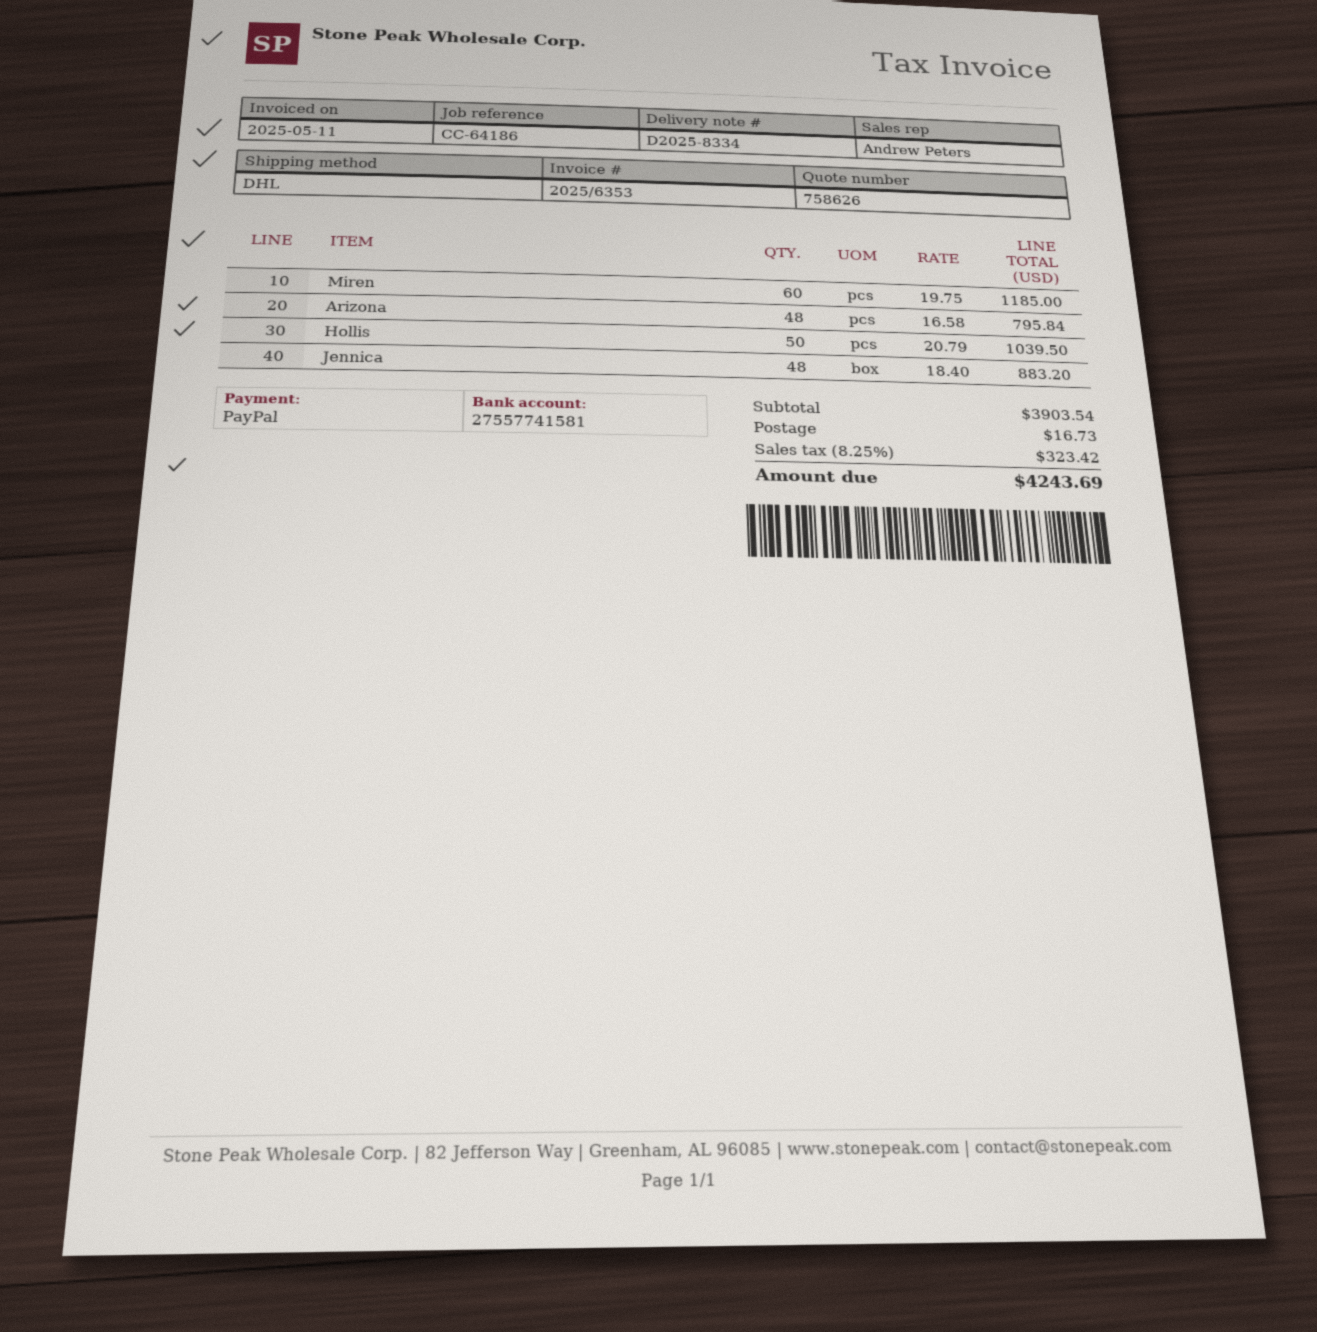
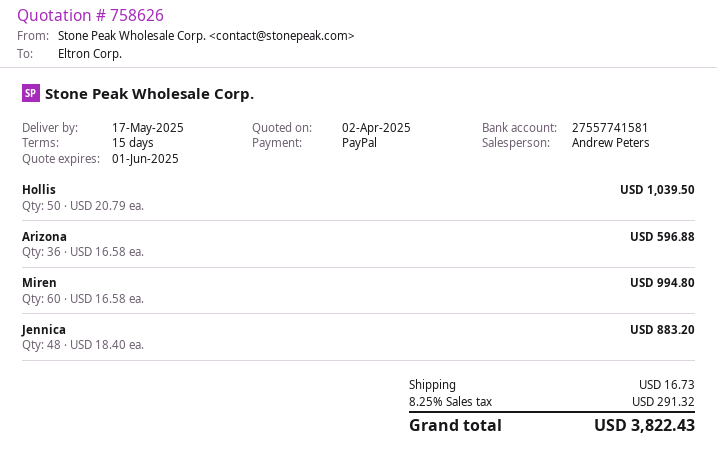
Miren: 60 x 19.75 = 1185.00 -> 60 x 16.58 = 994.80
Arizona: 48 x 16.58 = 795.84 -> 36 x 16.58 = 596.88
tax: 8.25% = 323.42 -> 8.25% = 291.32
total: 4243.69 -> 3822.43

